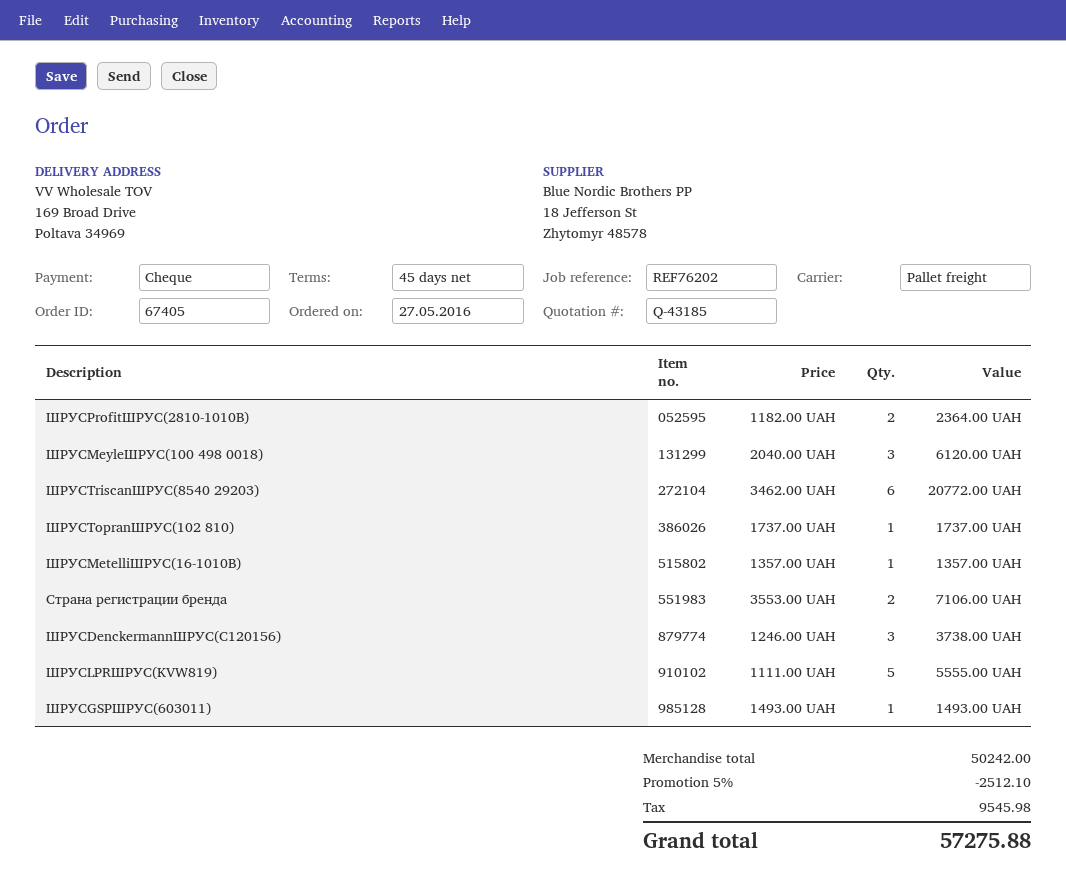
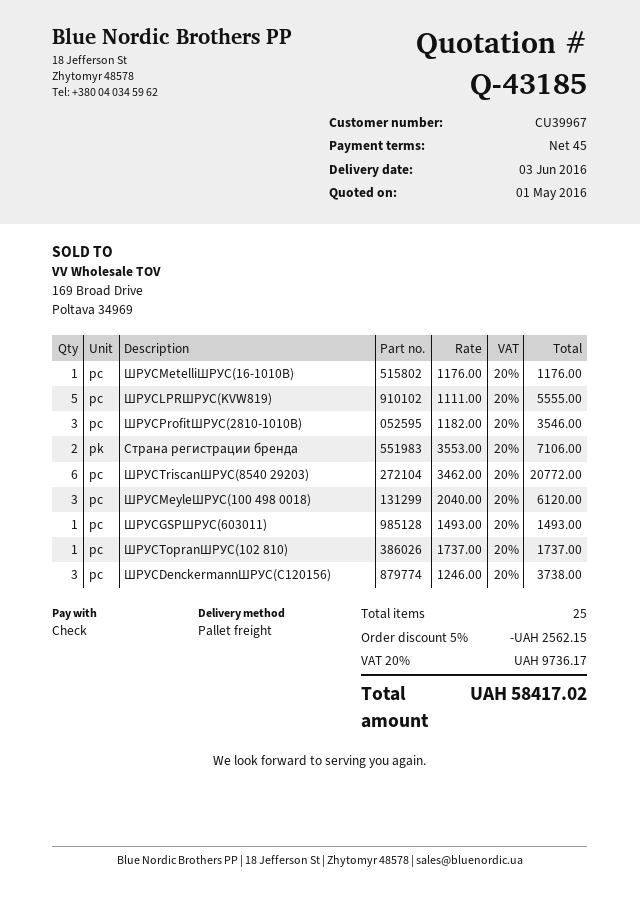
ШРУСProfitШРУС(2810-1010B): 2 x 1182.00 = 2364.00 -> 3 x 1182.00 = 3546.00
ШРУСMetelliШРУС(16-1010B): 1 x 1357.00 = 1357.00 -> 1 x 1176.00 = 1176.00
discount: 5% = 2512.10 -> 5% = 2562.15
tax: 9545.98 -> 9736.17
total: 57275.88 -> 58417.02

